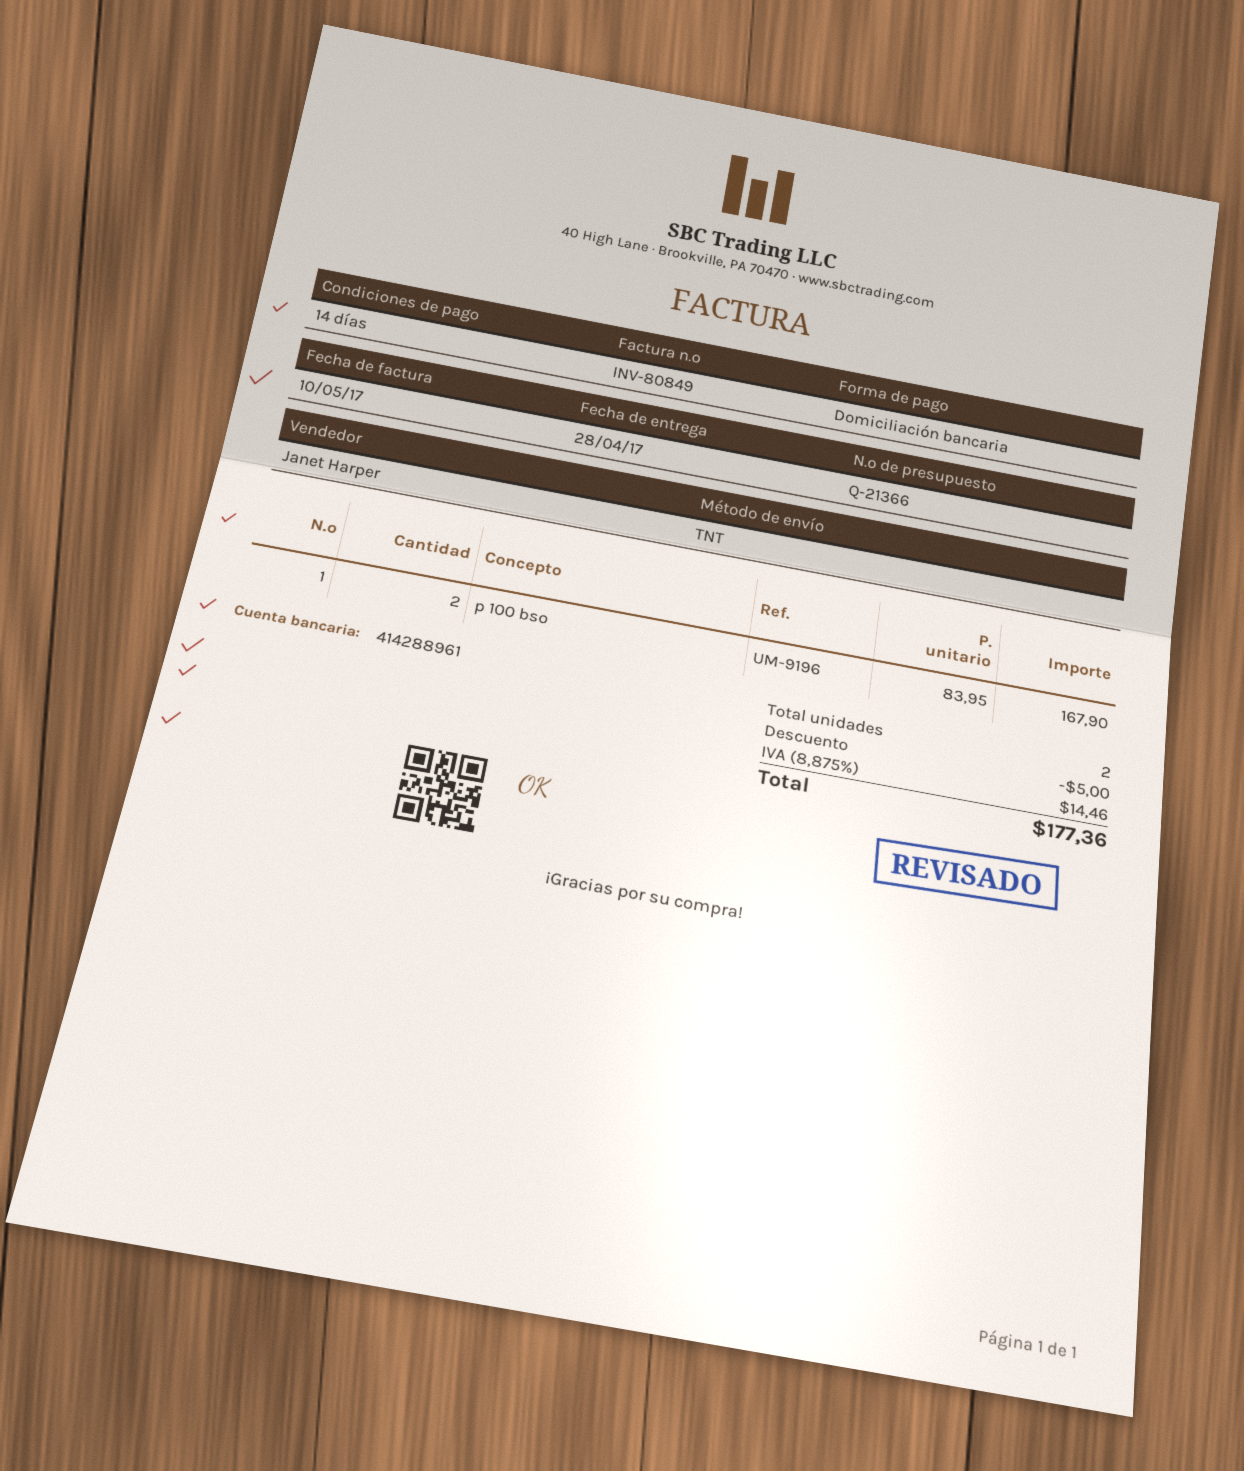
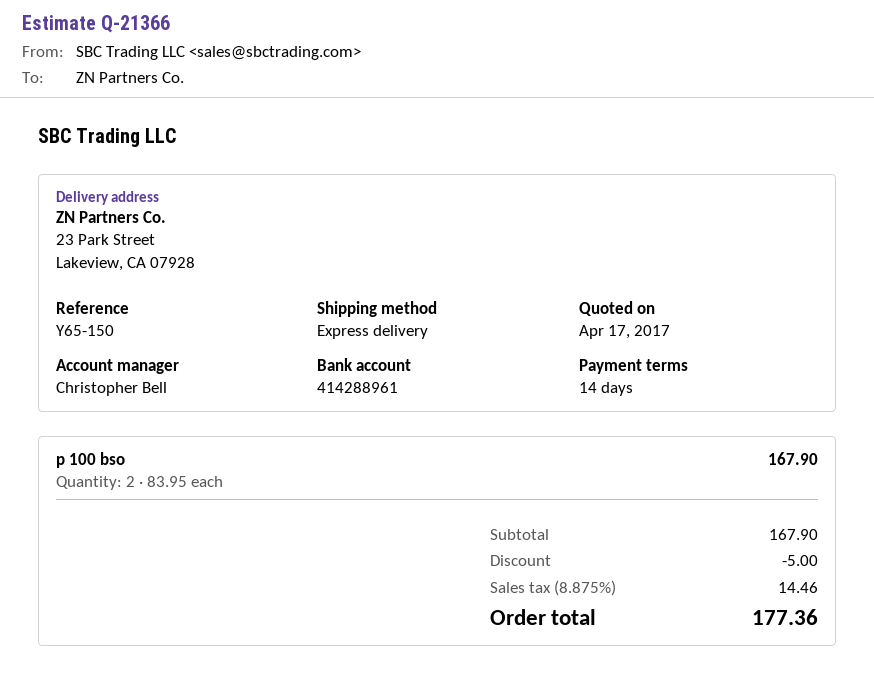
sales rep: Janet Harper -> Christopher Bell
shipping method: TNT -> express

